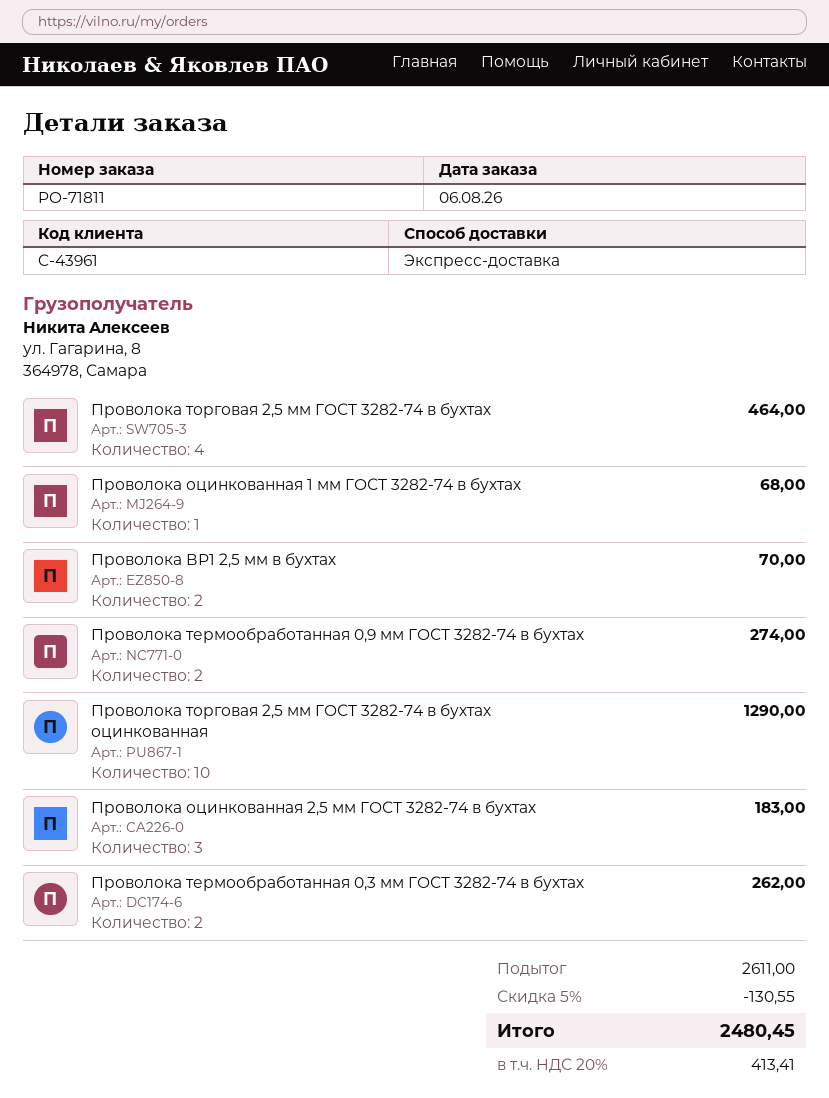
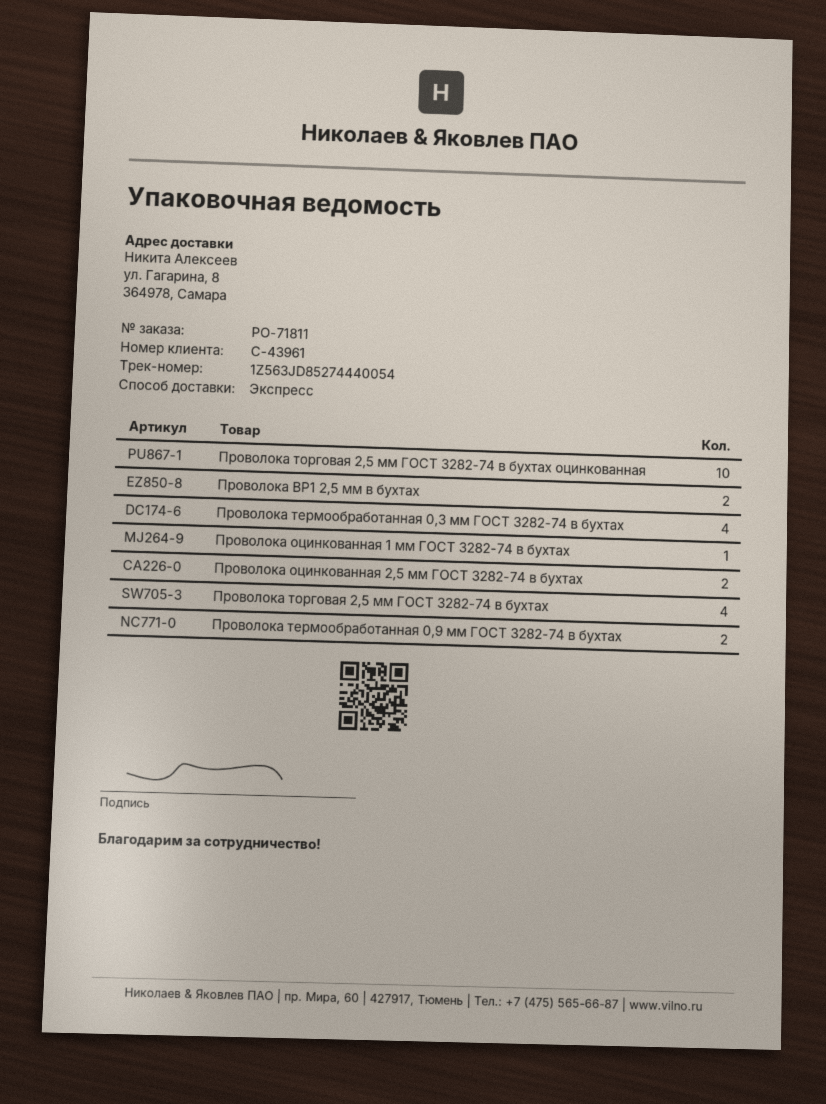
Проволока оцинкованная 2,5 мм ГОСТ 3282-74 в бухтах: 3 -> 2
Проволока термообработанная 0,3 мм ГОСТ 3282-74 в бухтах: 2 -> 4

